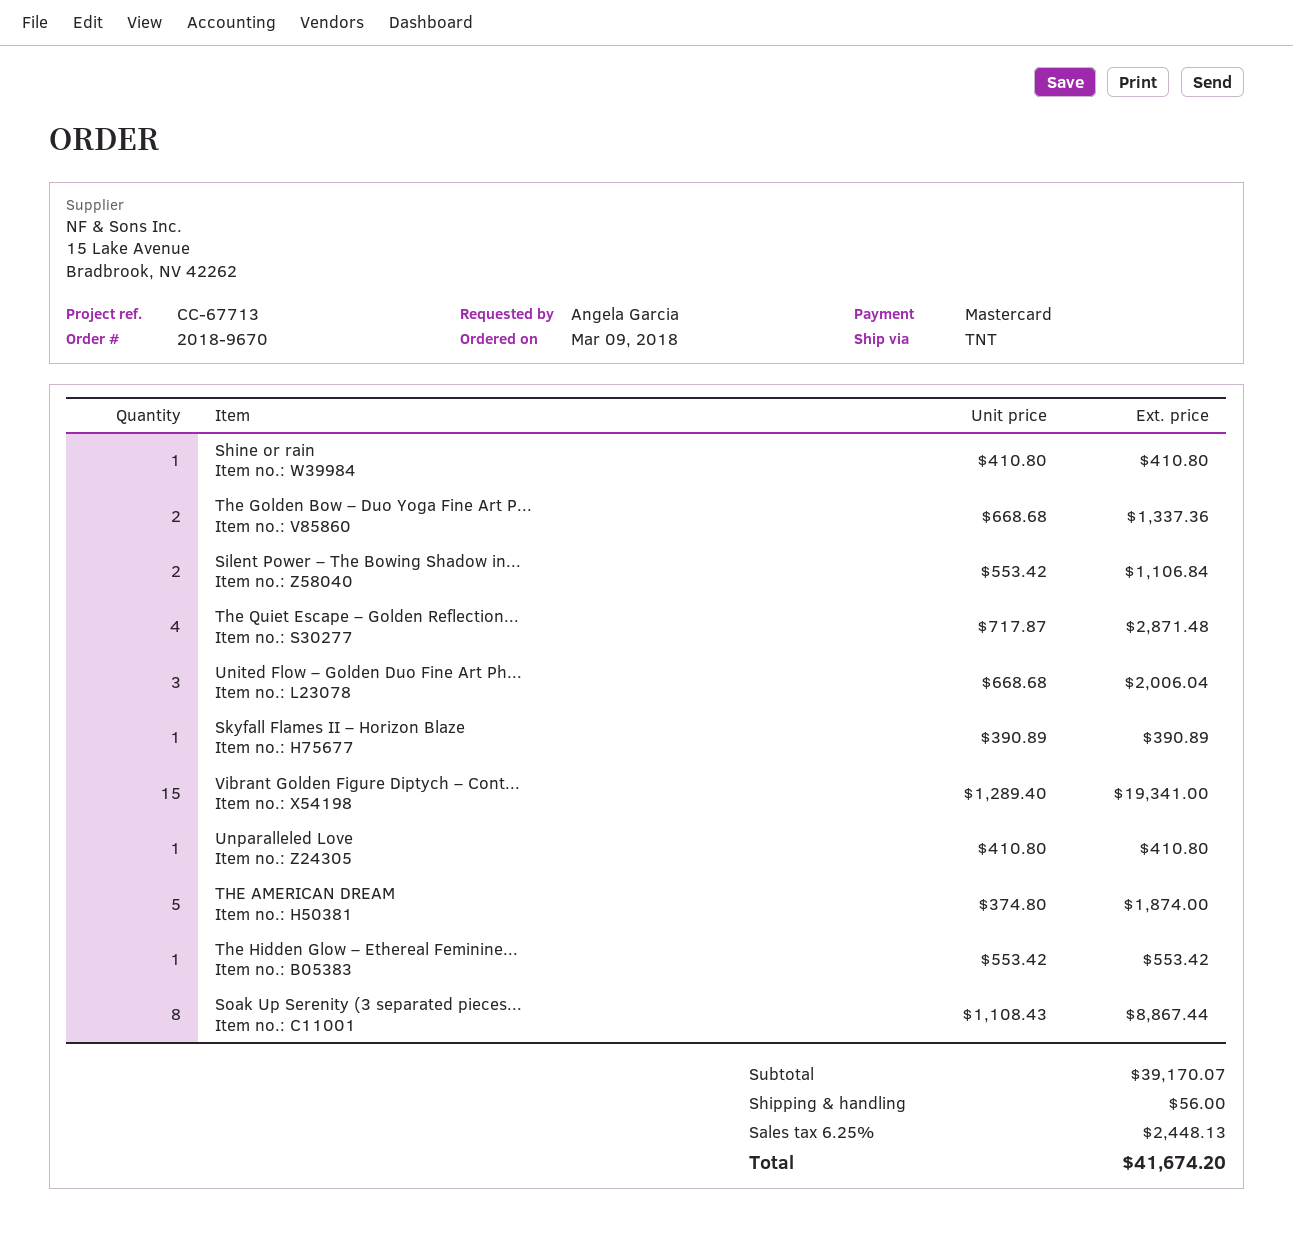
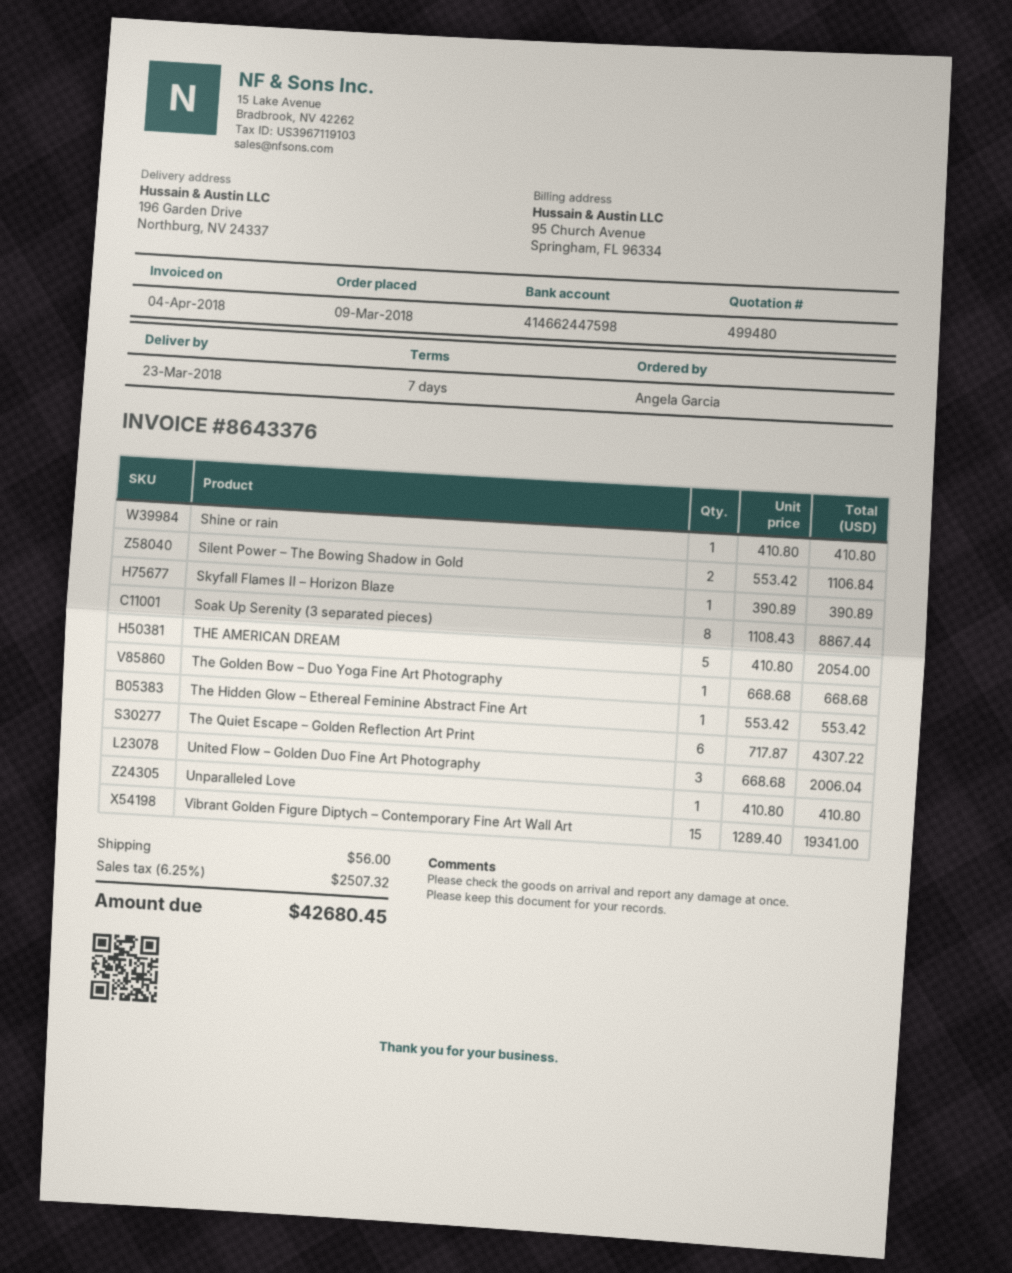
The Golden Bow – Duo Yoga Fine Art P...: 2 x 668.68 = 1337.36 -> 1 x 668.68 = 668.68
The Quiet Escape – Golden Reflection...: 4 x 717.87 = 2871.48 -> 6 x 717.87 = 4307.22
THE AMERICAN DREAM: 5 x 374.80 = 1874.00 -> 5 x 410.80 = 2054.00
tax: 6.25% = 2448.13 -> 6.25% = 2507.32
total: 41674.20 -> 42680.45

